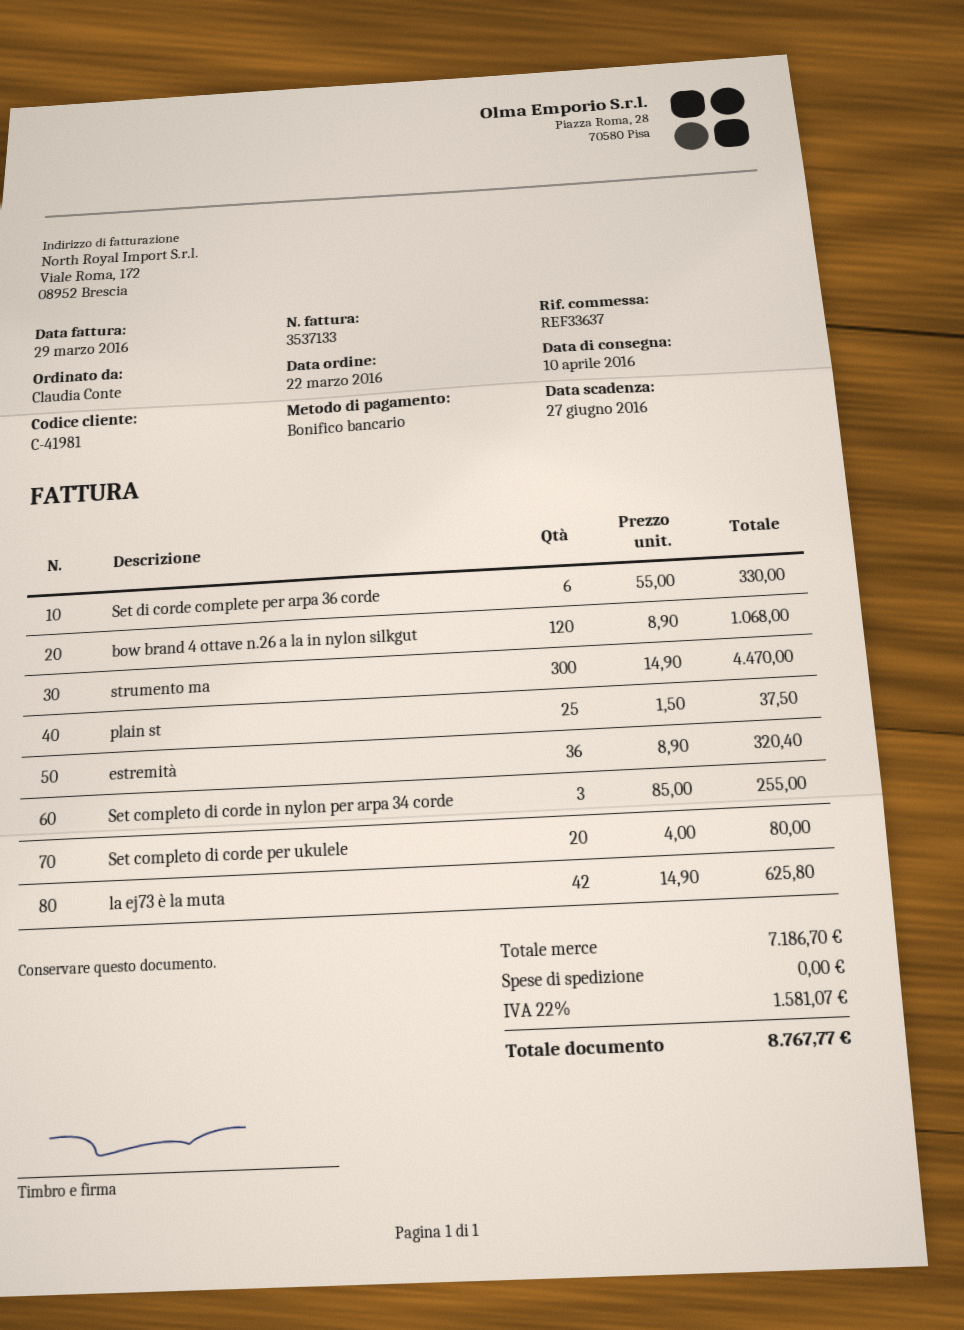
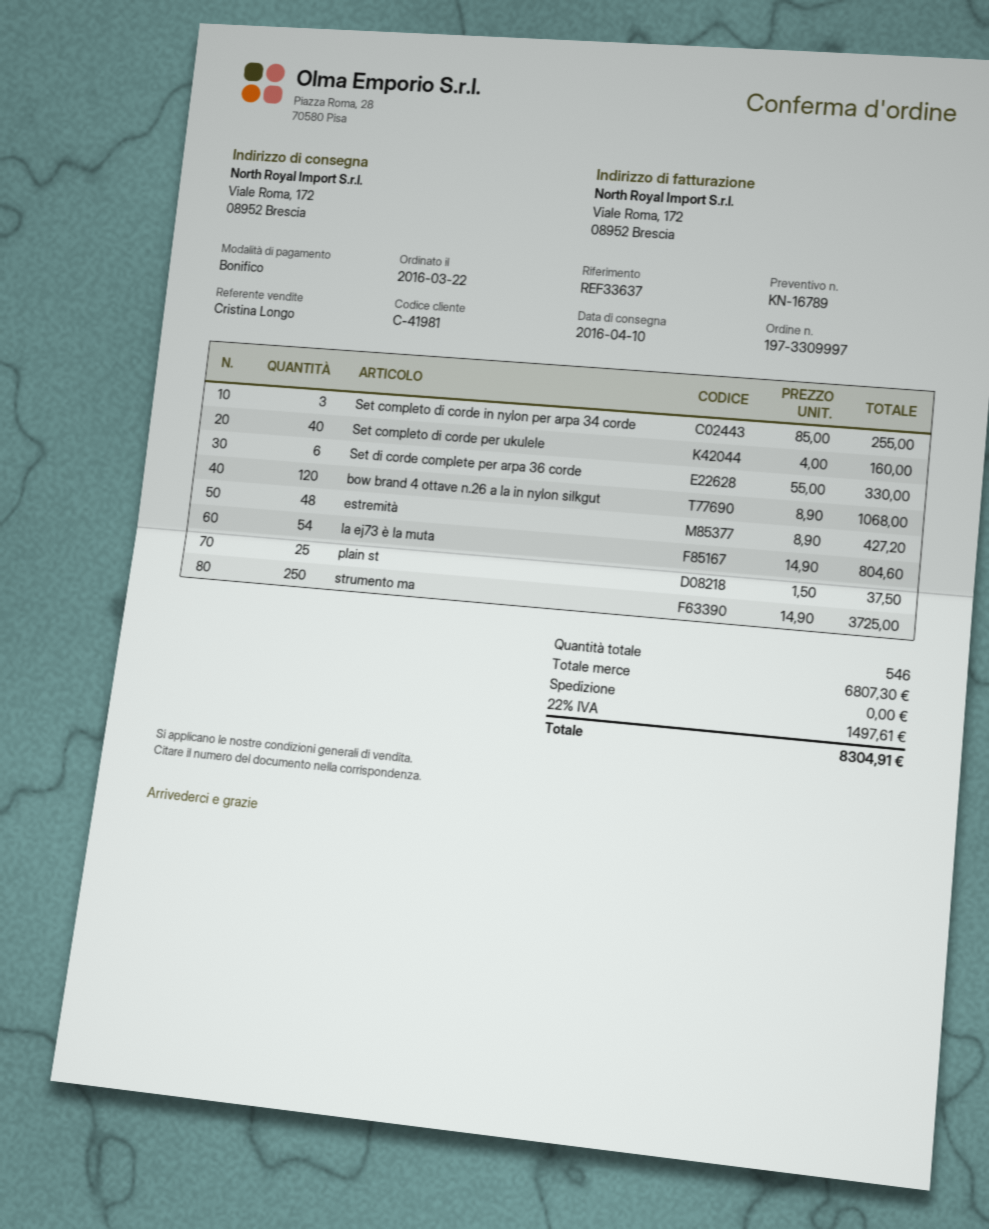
strumento ma: 300 x 14.90 = 4470.00 -> 250 x 14.90 = 3725.00
estremità: 36 x 8.90 = 320.40 -> 48 x 8.90 = 427.20
Set completo di corde per ukulele: 20 x 4.00 = 80.00 -> 40 x 4.00 = 160.00
la ej73 è la muta: 42 x 14.90 = 625.80 -> 54 x 14.90 = 804.60
subtotal: 7186.70 -> 6807.30
tax: 22% = 1581.07 -> 22% = 1497.61
total: 8767.77 -> 8304.91

